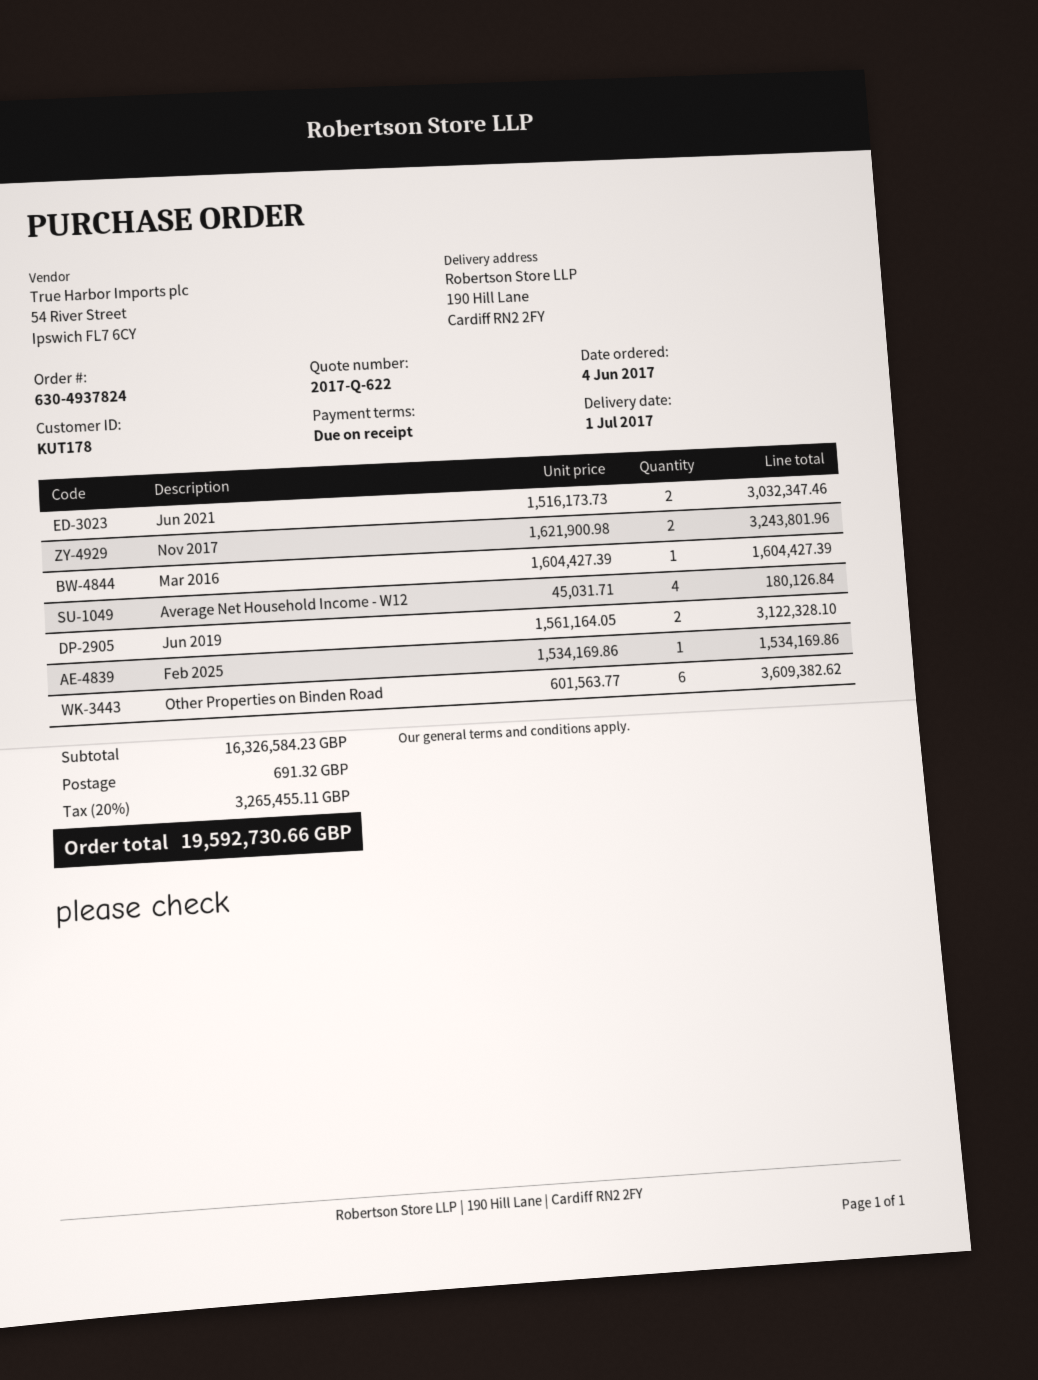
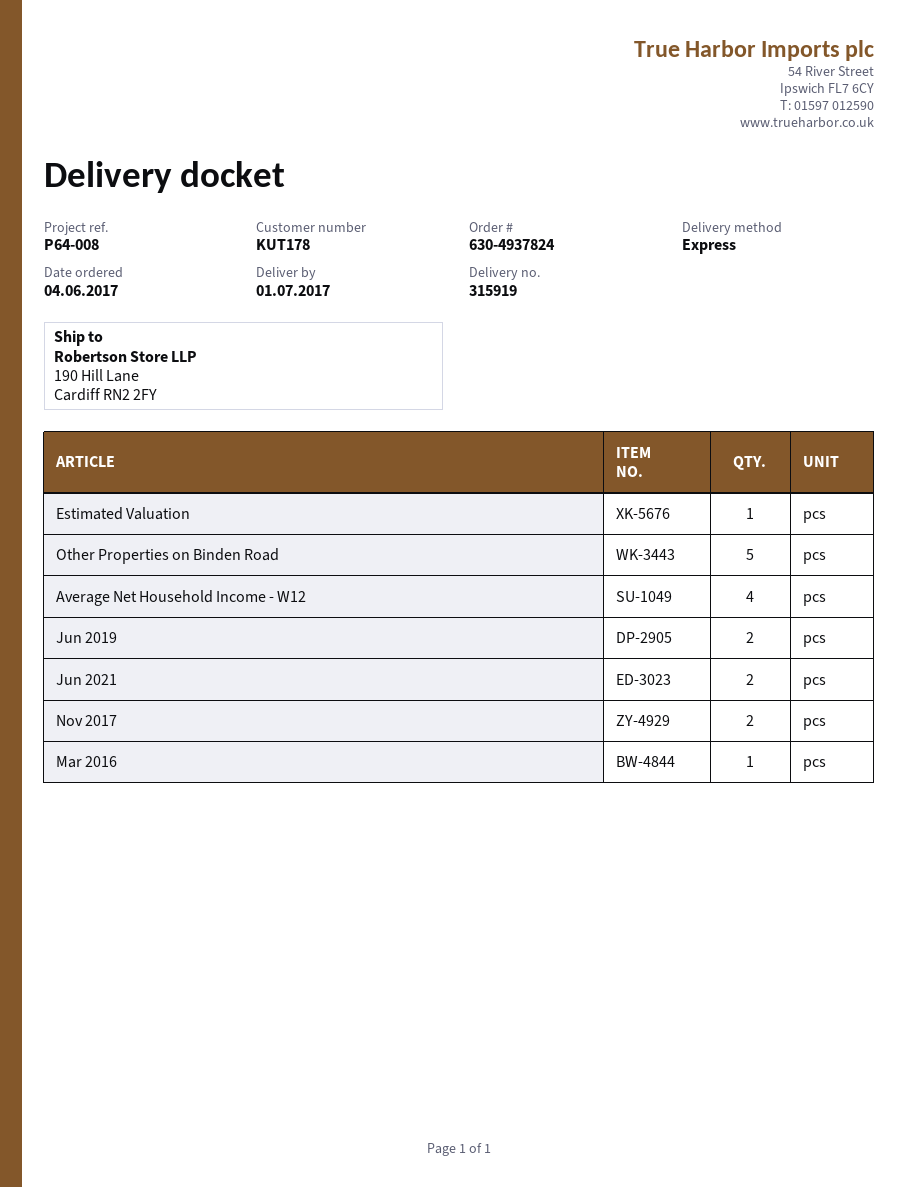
Feb 2025: 1 -> none
Other Properties on Binden Road: 6 -> 5
Estimated Valuation: none -> 1

